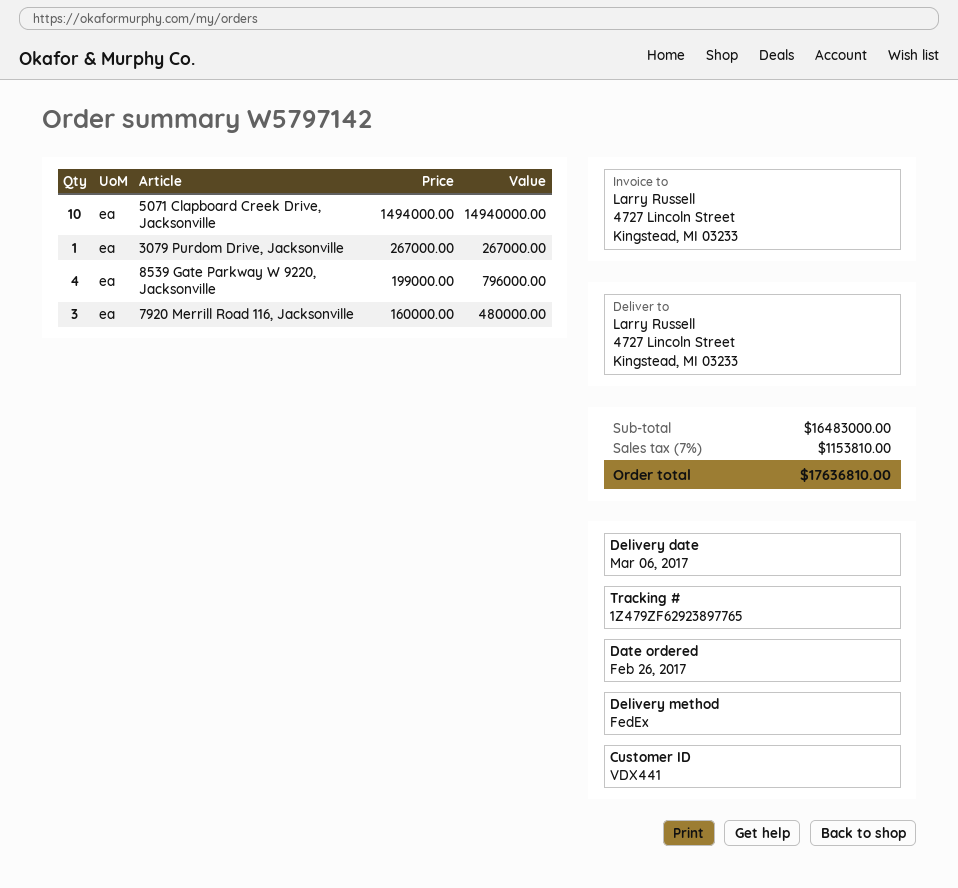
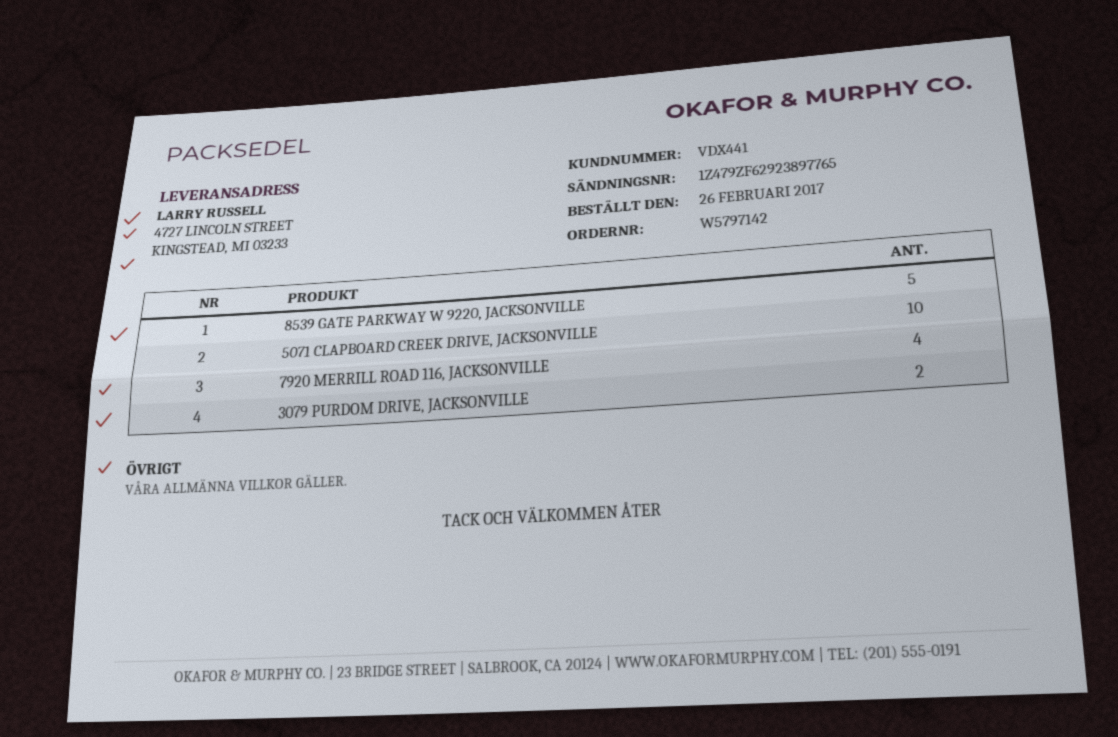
3079 Purdom Drive, Jacksonville: 1 -> 2
8539 Gate Parkway W 9220, Jacksonville: 4 -> 5
7920 Merrill Road 116, Jacksonville: 3 -> 4

